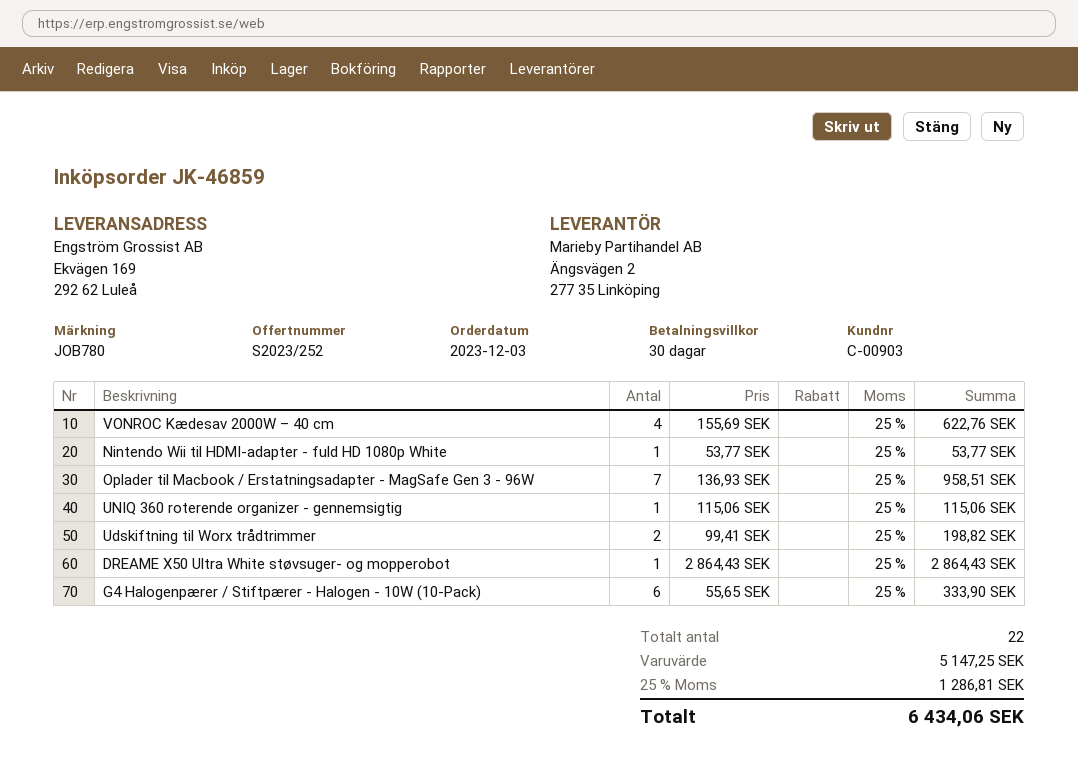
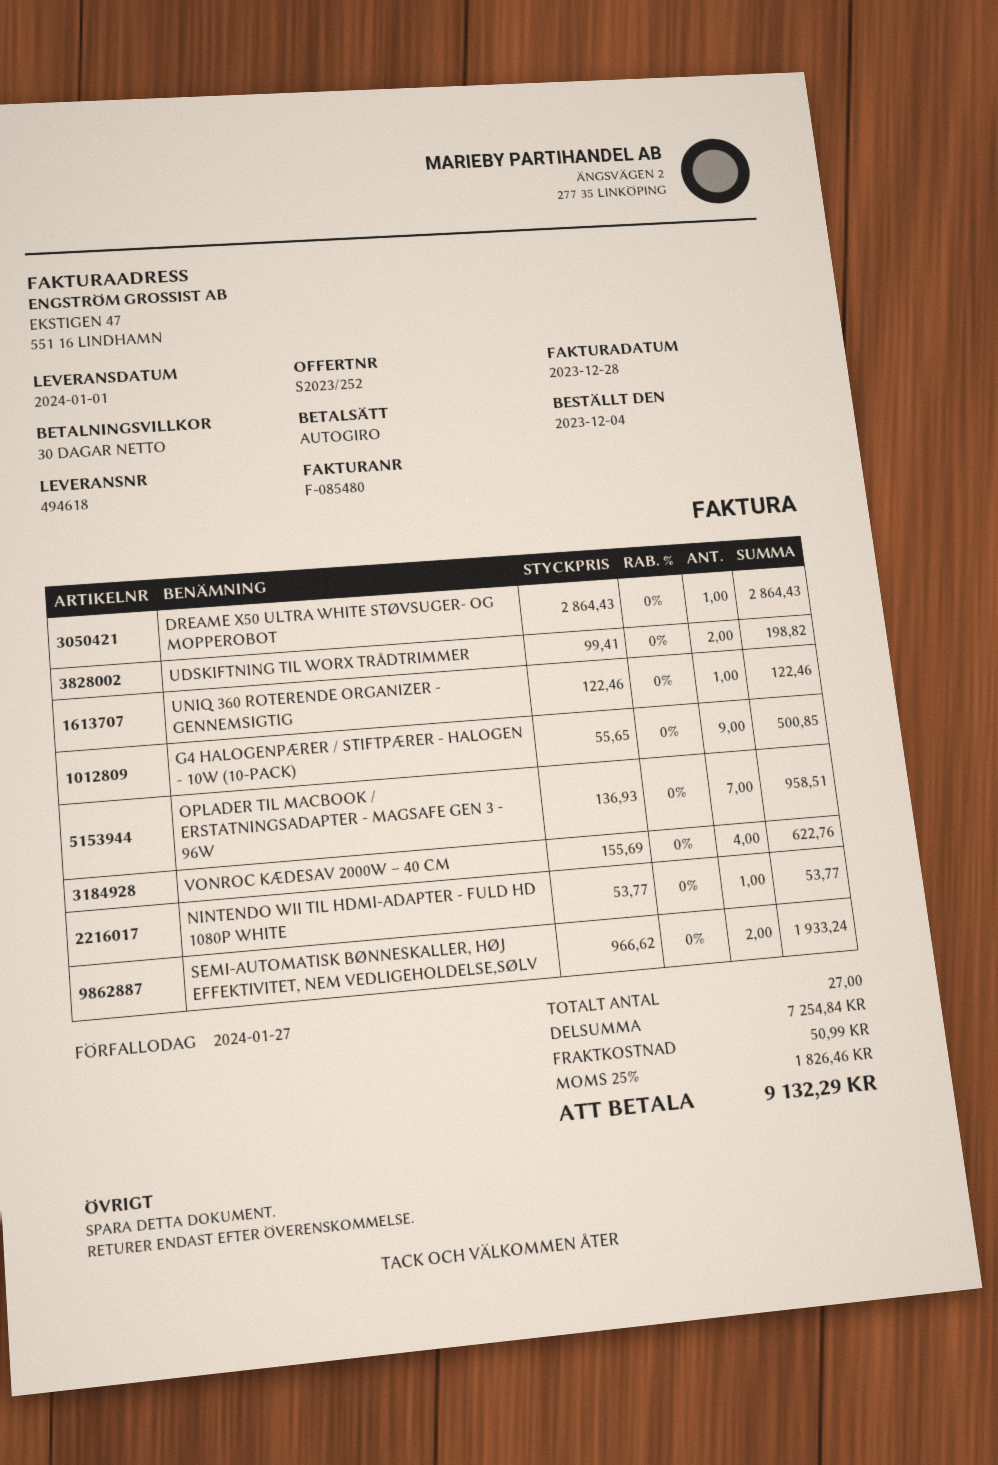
order date: 2023-12-03 -> 2023-12-04
UNIQ 360 roterende organizer - gennemsigtig: 1 x 115.06 = 115.06 -> 1 x 122.46 = 122.46
G4 Halogenpærer / Stiftpærer - Halogen - 10W (10-Pack): 6 x 55.65 = 333.90 -> 9 x 55.65 = 500.85
SEMI-AUTOMATISK BØNNESKALLER, HØJ EFFEKTIVITET, NEM VEDLIGEHOLDELSE,SØLV: none -> 2 x 966.62 = 1933.24
total quantity: 22 -> 27
subtotal: 5147.25 -> 7254.84
shipping: none -> 50.99
tax: 25% = 1286.81 -> 25% = 1826.46
total: 6434.06 -> 9132.29

